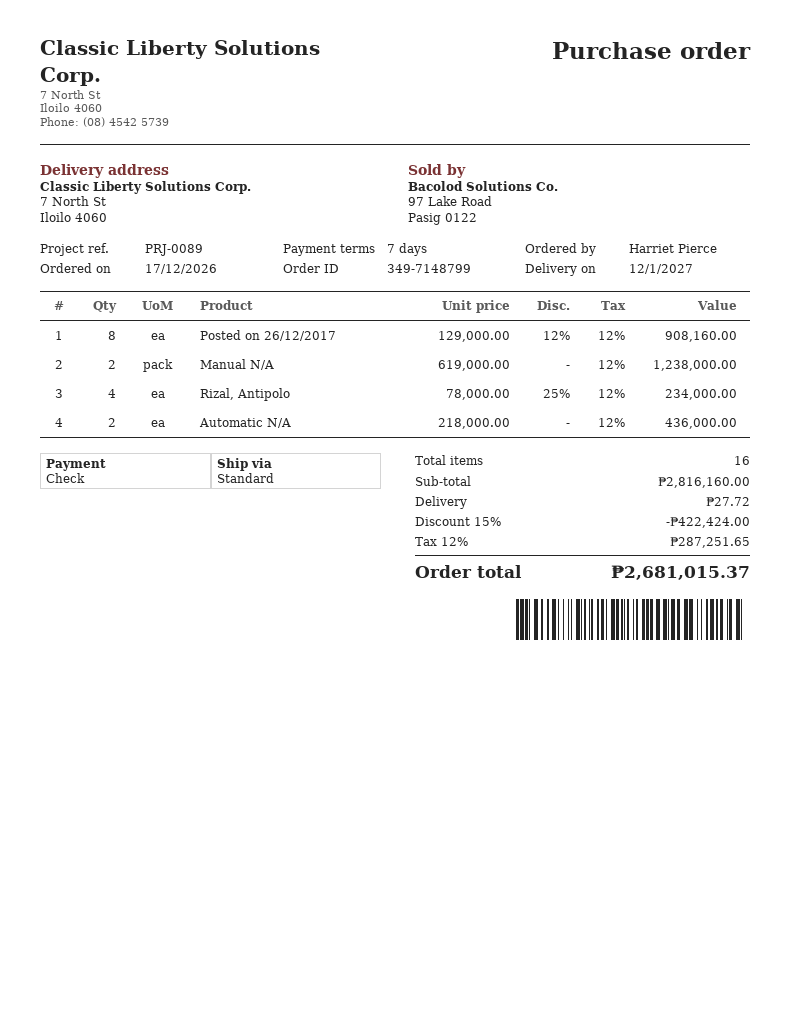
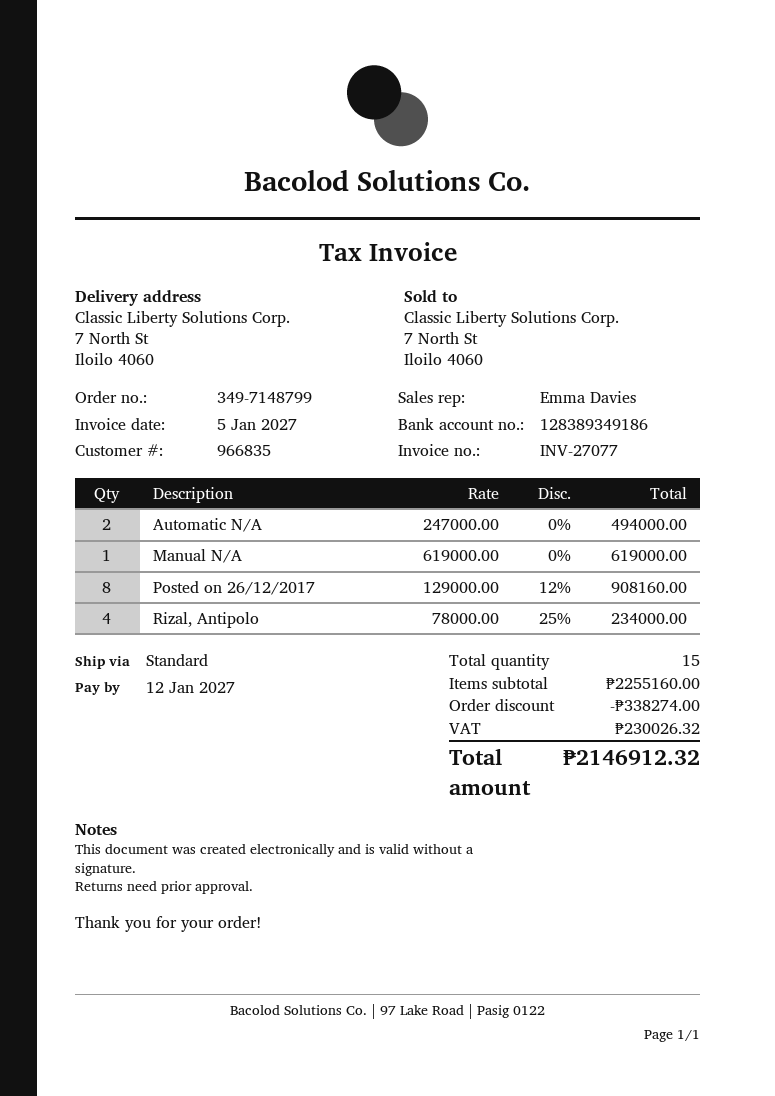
Manual N/A: 2 x 619000.00 = 1238000.00 -> 1 x 619000.00 = 619000.00
Automatic N/A: 2 x 218000.00 = 436000.00 -> 2 x 247000.00 = 494000.00
total quantity: 16 -> 15
subtotal: 2816160.00 -> 2255160.00
discount: 422424.00 -> 338274.00
shipping: 27.72 -> none
tax: 287251.65 -> 230026.32
total: 2681015.37 -> 2146912.32

